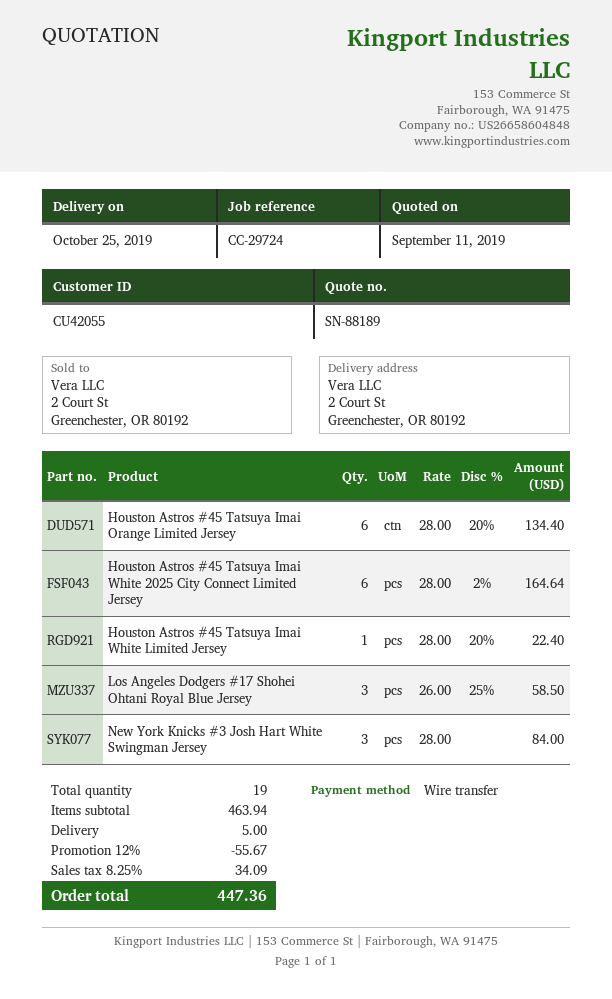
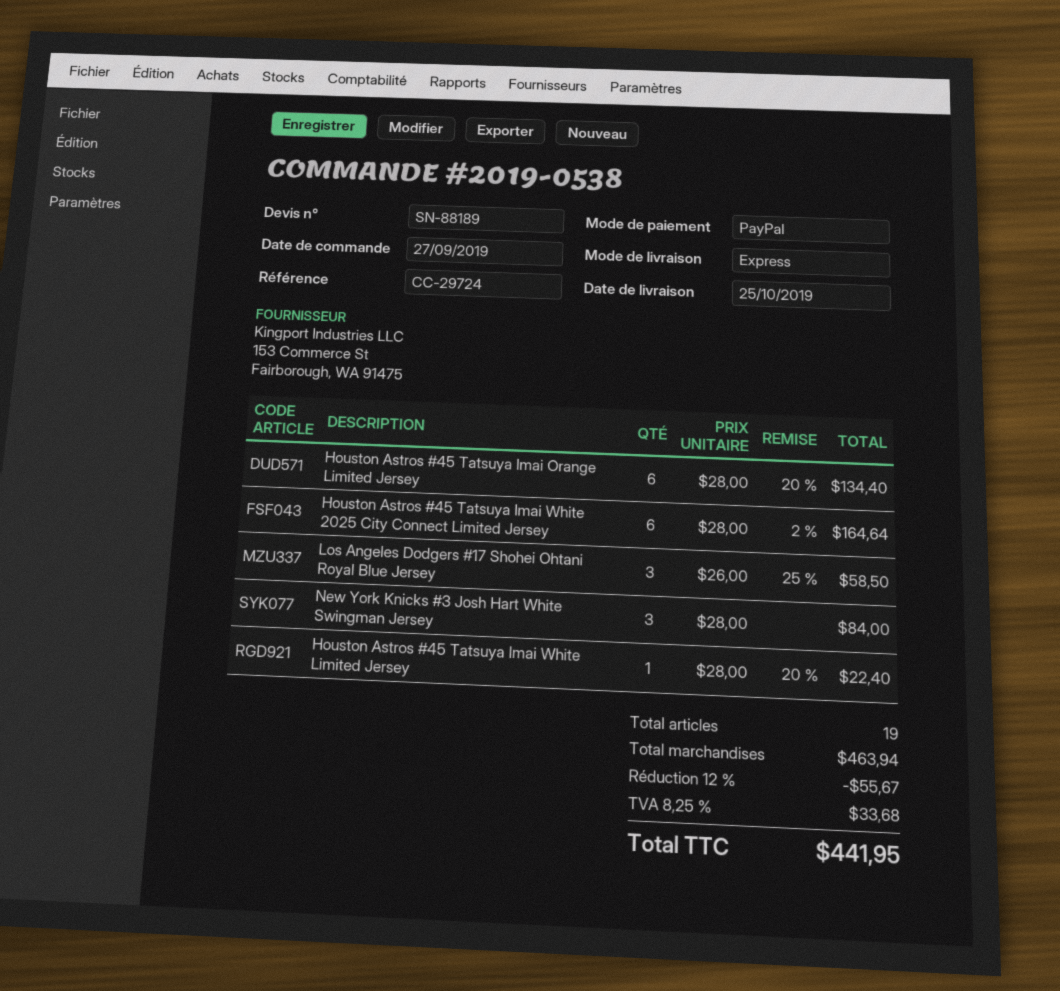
payment method: bank transfer -> PayPal
shipping: 5.00 -> none
tax: 8.25% = 34.09 -> 8.25% = 33.68
total: 447.36 -> 441.95

